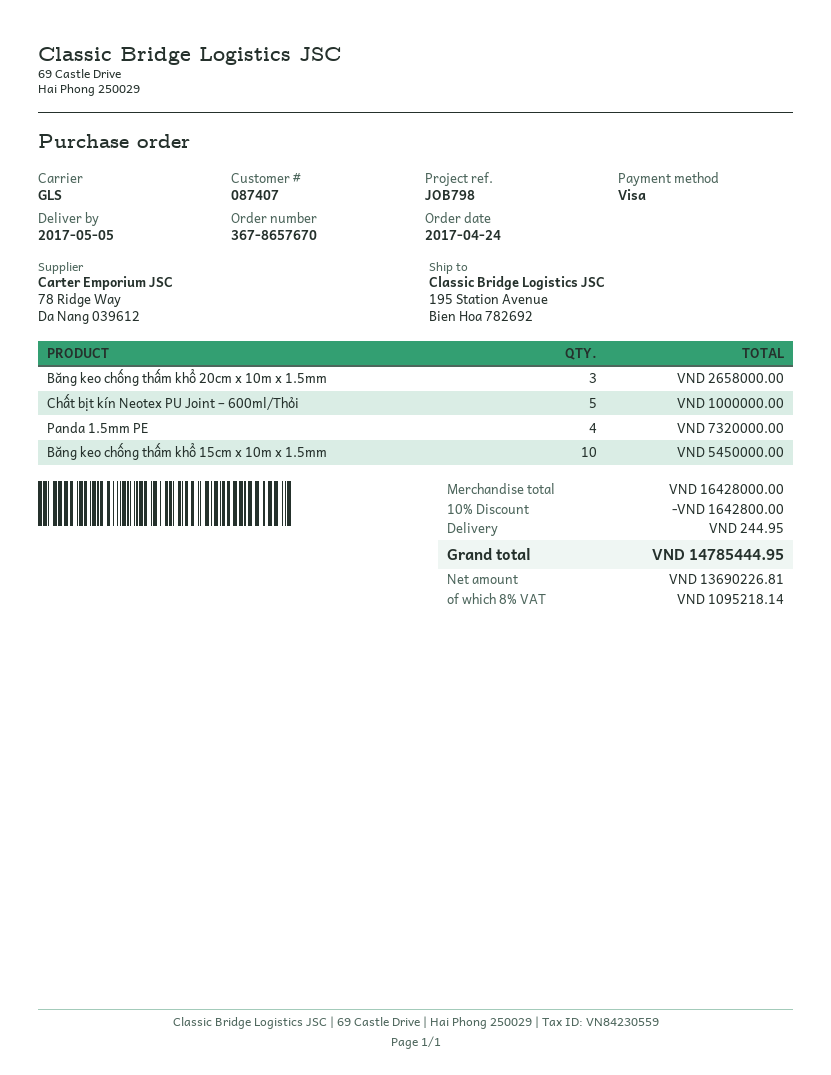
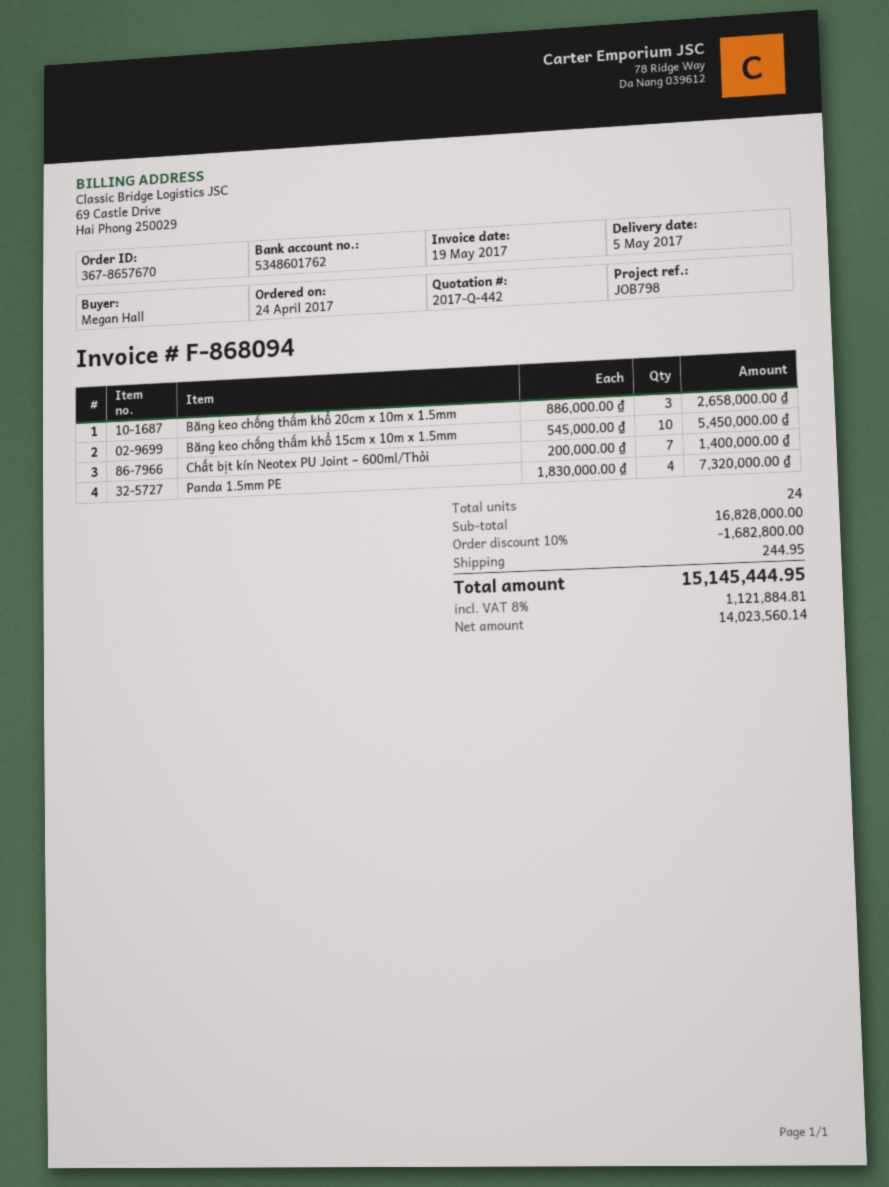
Chất bịt kín Neotex PU Joint – 600ml/Thỏi: 5 for 1000000.00 -> 7 for 1400000.00
subtotal: 16428000.00 -> 16828000.00
discount: 10% = 1642800.00 -> 10% = 1682800.00
net: 13690226.81 -> 14023560.14
tax: 8% = 1095218.14 -> 8% = 1121884.81
total: 14785444.95 -> 15145444.95

